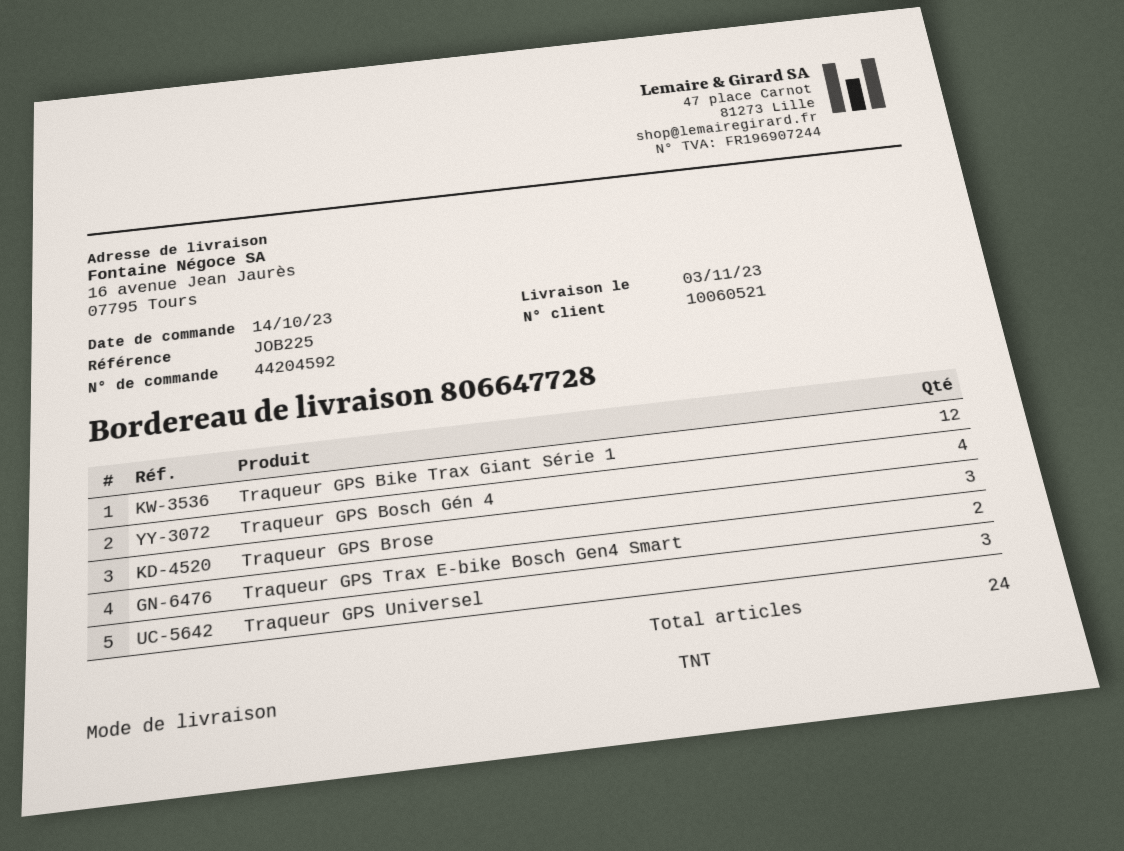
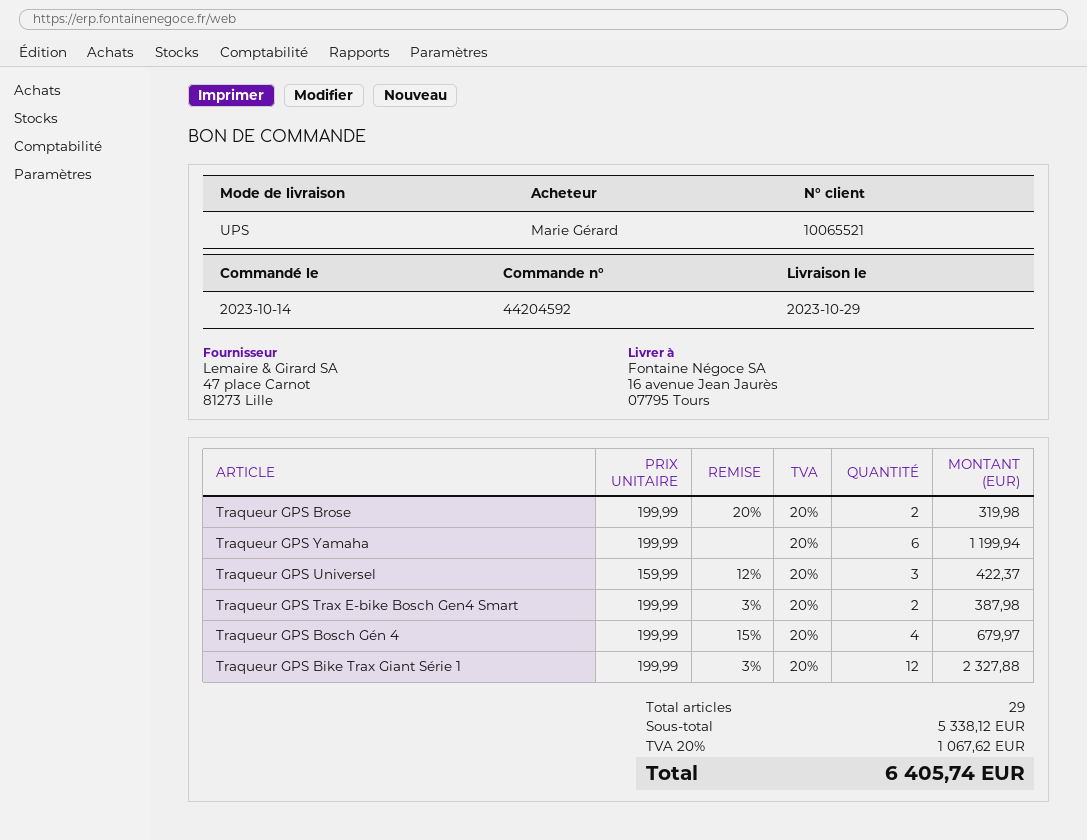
delivery date: 2023-11-03 -> 2023-10-29
customer number: 10060521 -> 10065521
shipping method: TNT -> UPS
Traqueur GPS Brose: 3 -> 2
Traqueur GPS Yamaha: none -> 6
total quantity: 24 -> 29

